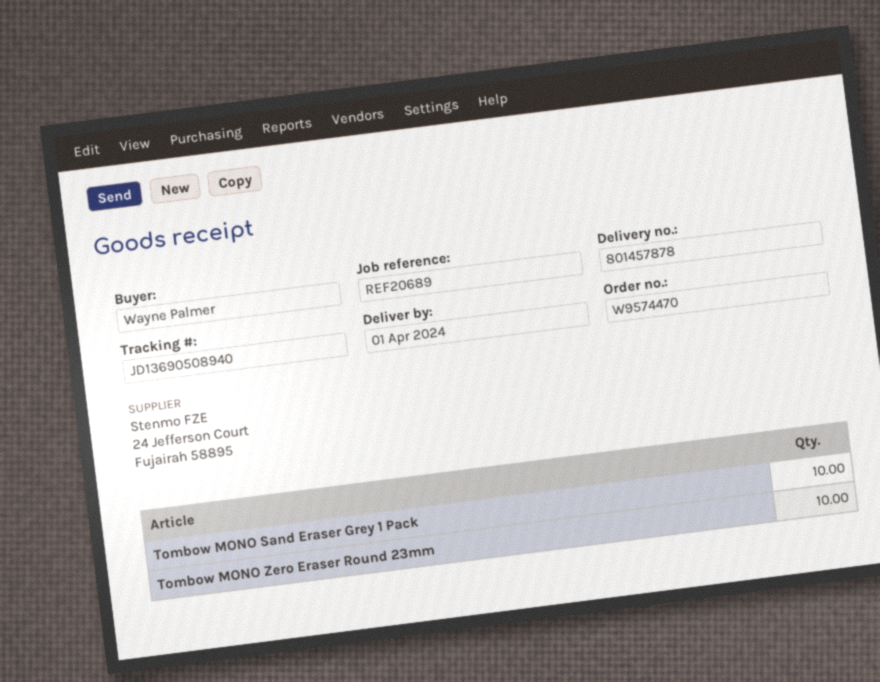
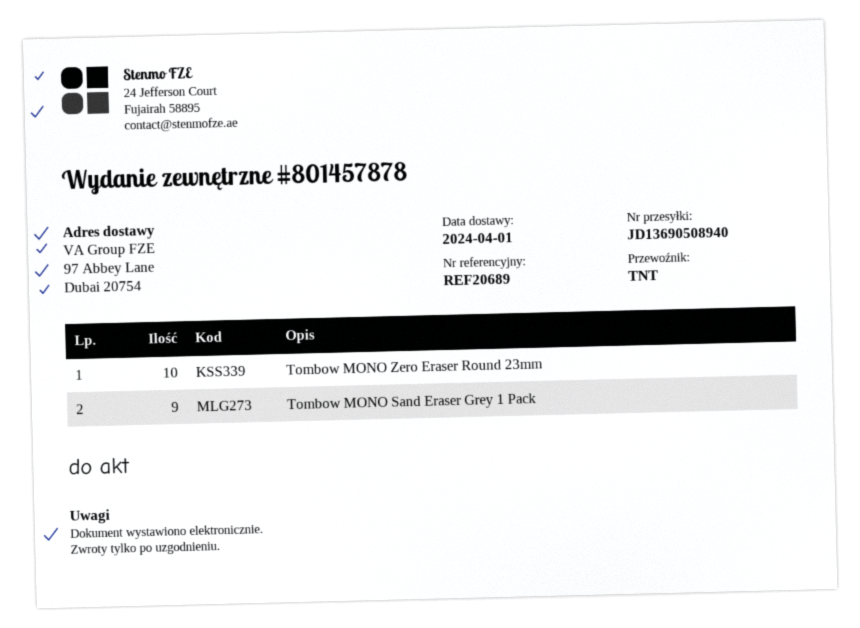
Tombow MONO Sand Eraser Grey 1 Pack: 10 -> 9

